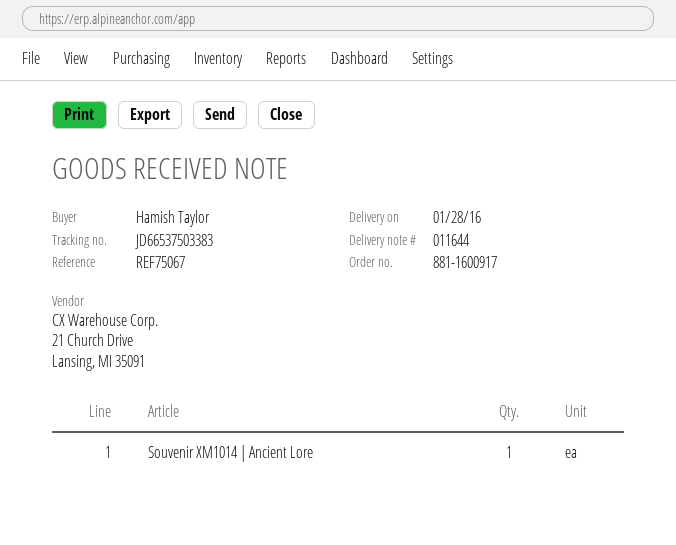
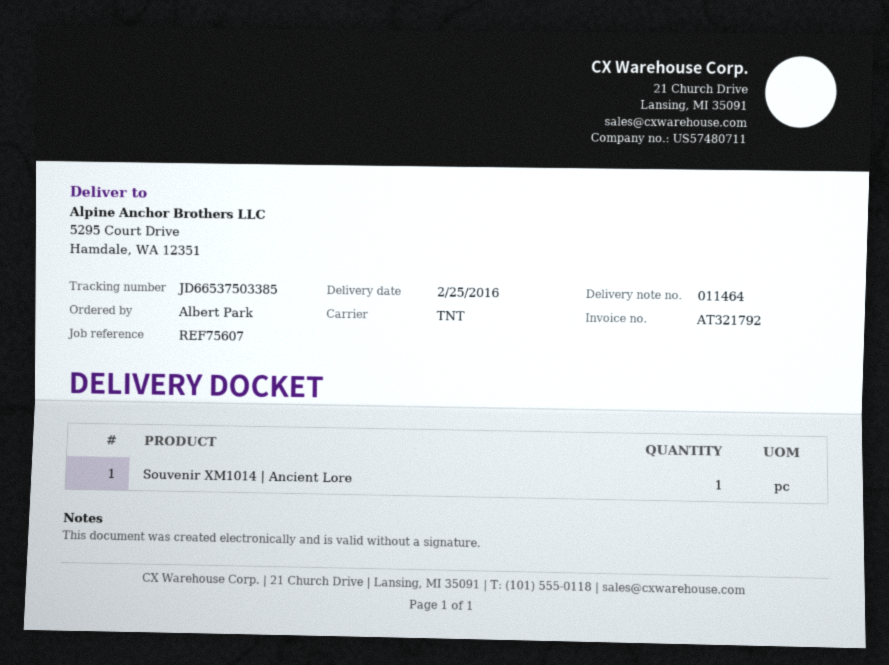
delivery note number: 011644 -> 011464
delivery date: 2016-01-28 -> 2016-02-25
reference: REF75067 -> REF75607
ordered by: Hamish Taylor -> Albert Park
tracking number: JD66537503383 -> JD66537503385

